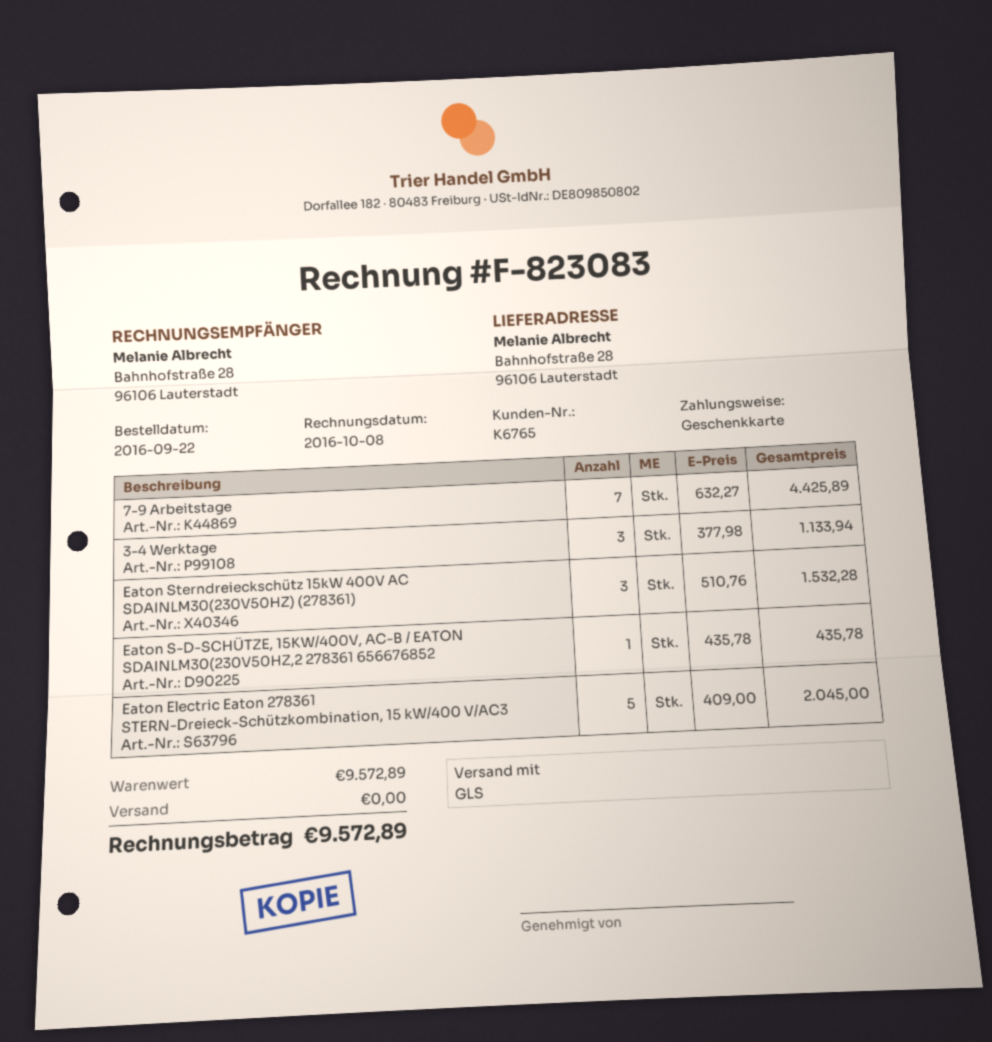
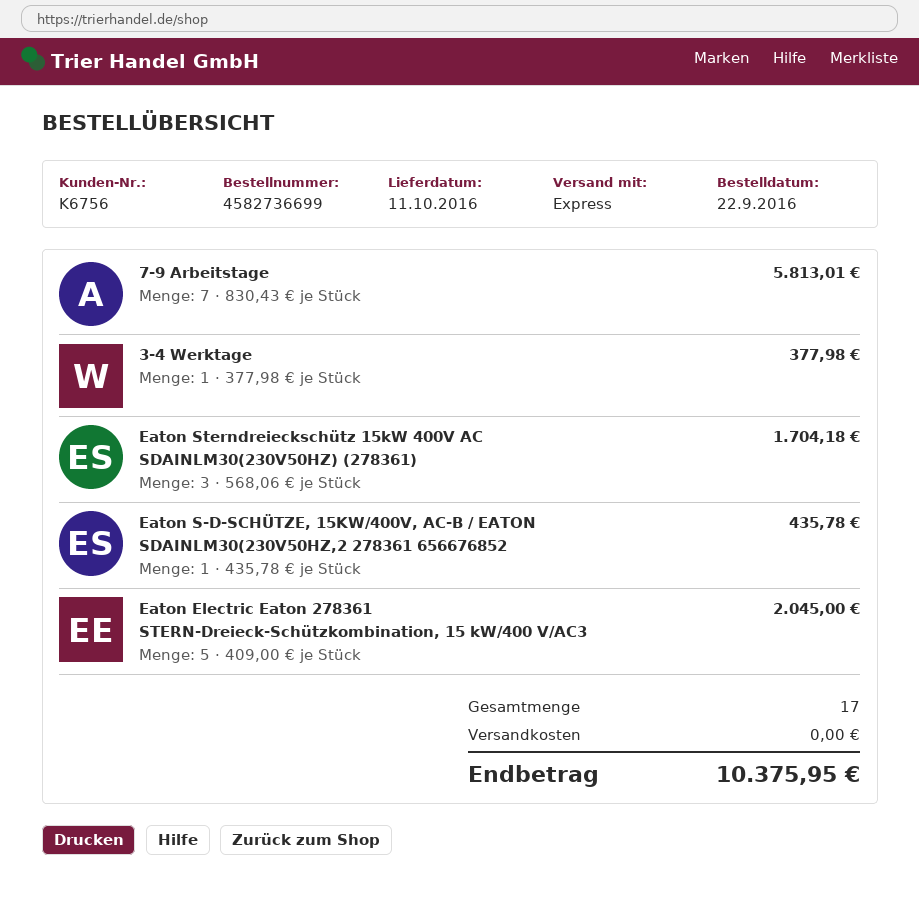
customer number: K6765 -> K6756
shipping method: GLS -> express
7-9 Arbeitstage: 7 x 632.27 = 4425.89 -> 7 x 830.43 = 5813.01
3-4 Werktage: 3 x 377.98 = 1133.94 -> 1 x 377.98 = 377.98
Eaton Sterndreieckschütz 15kW 400V AC SDAINLM30(230V50HZ) (278361): 3 x 510.76 = 1532.28 -> 3 x 568.06 = 1704.18
total: 9572.89 -> 10375.95

